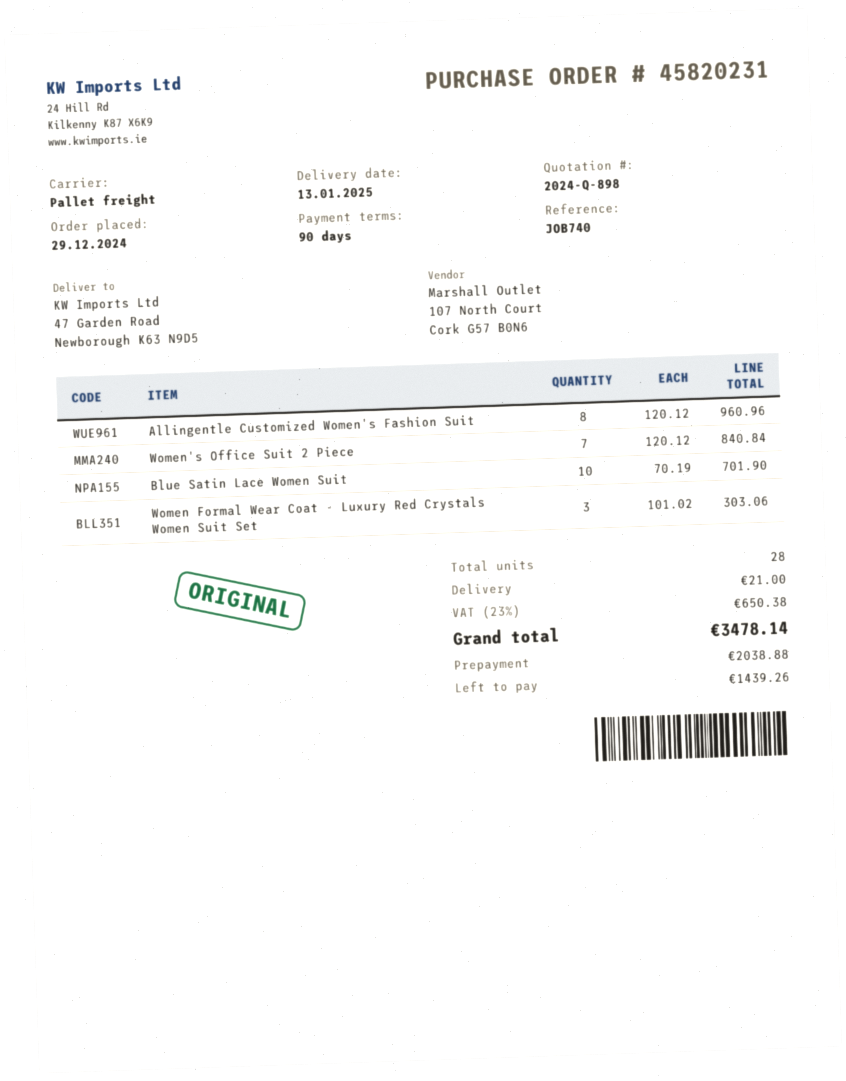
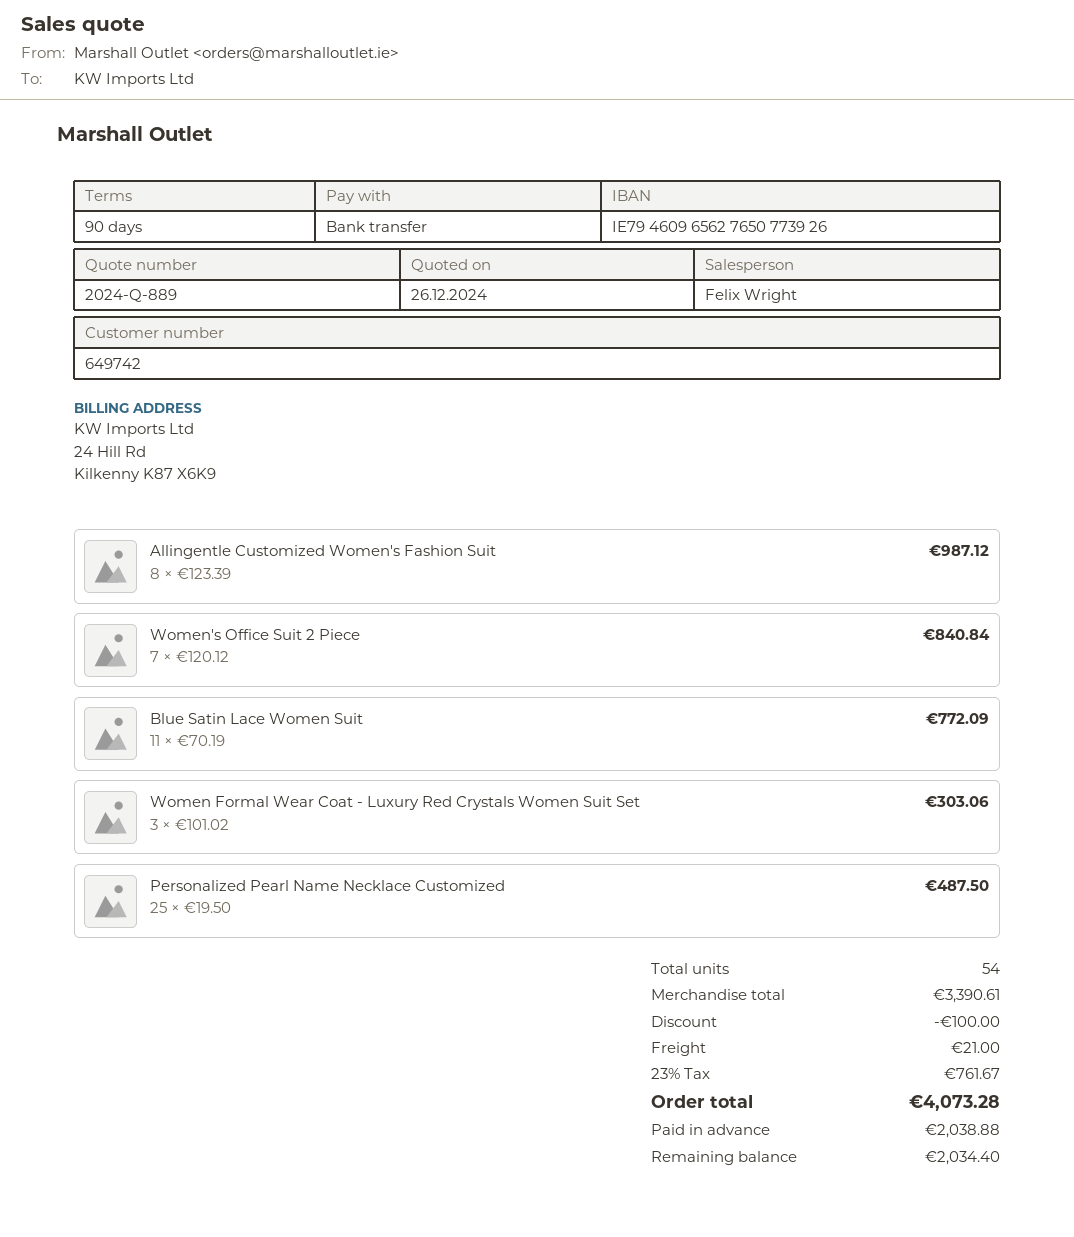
quote number: 2024-Q-898 -> 2024-Q-889
Allingentle Customized Women's Fashion Suit: 8 x 120.12 = 960.96 -> 8 x 123.39 = 987.12
Blue Satin Lace Women Suit: 10 x 70.19 = 701.90 -> 11 x 70.19 = 772.09
Personalized Pearl Name Necklace Customized: none -> 25 x 19.50 = 487.50
total quantity: 28 -> 54
discount: none -> 100.00
tax: 23% = 650.38 -> 23% = 761.67
total: 3478.14 -> 4073.28
balance: 1439.26 -> 2034.40

